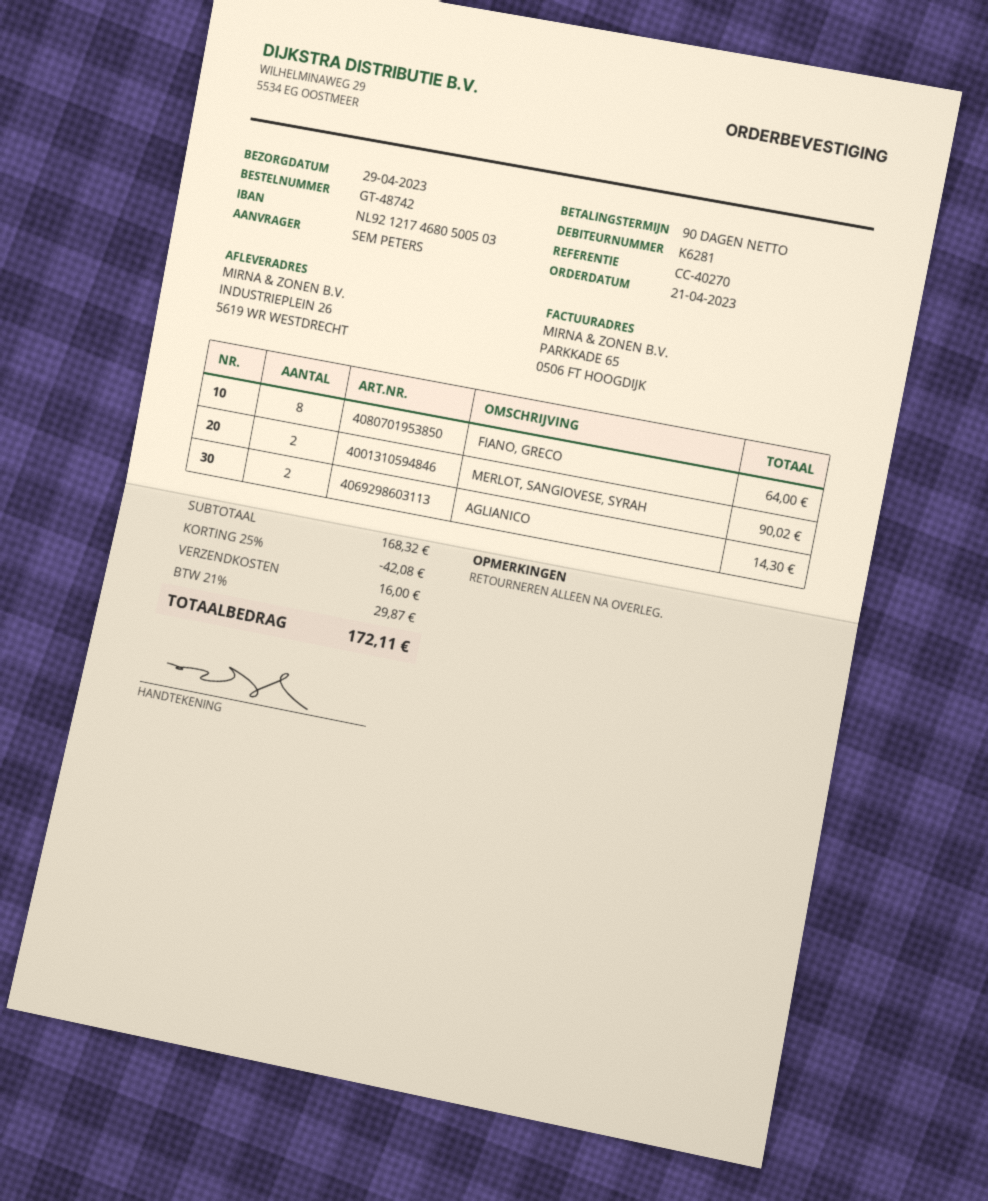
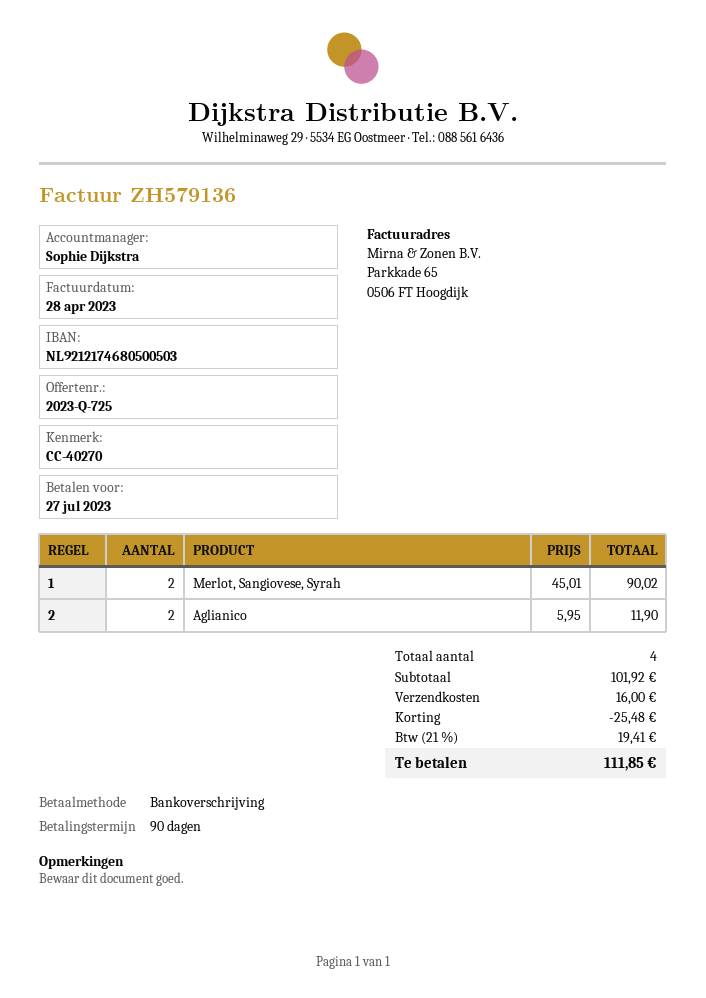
FIANO, GRECO: 8 for 64.00 -> none
AGLIANICO: 2 for 14.30 -> 2 for 11.90
subtotal: 168.32 -> 101.92
discount: 42.08 -> 25.48
tax: 21% = 29.87 -> 21% = 19.41
total: 172.11 -> 111.85

